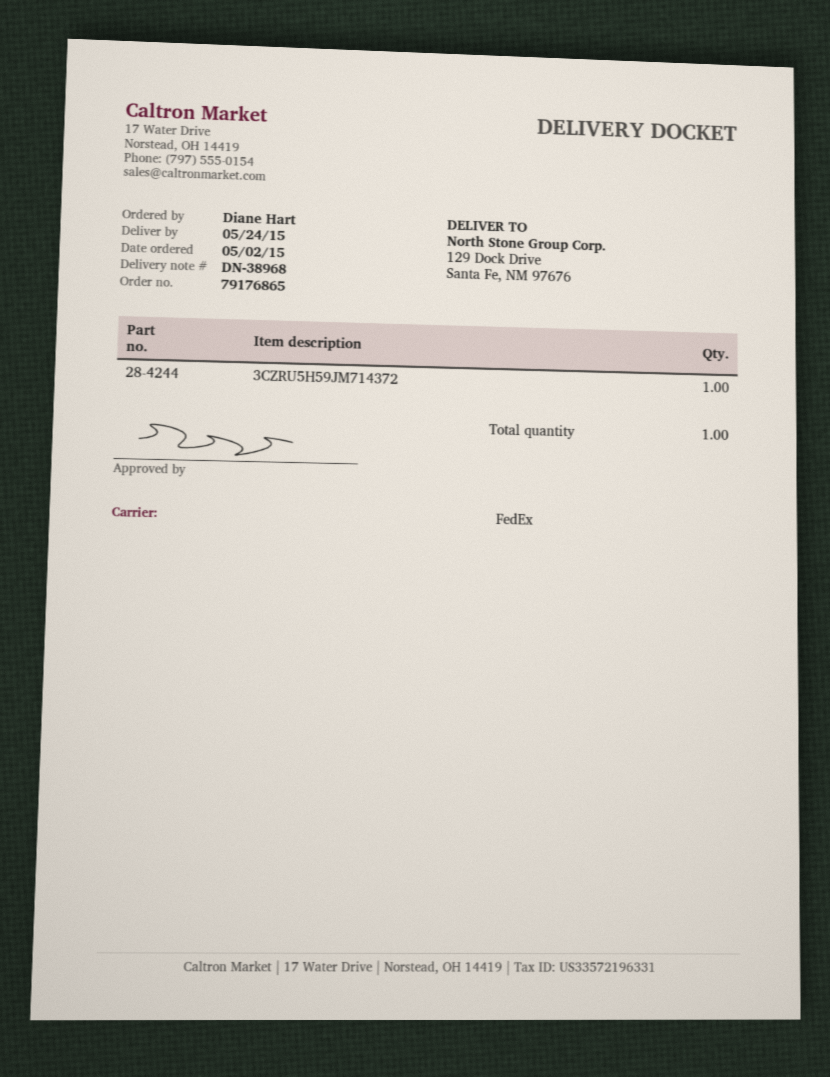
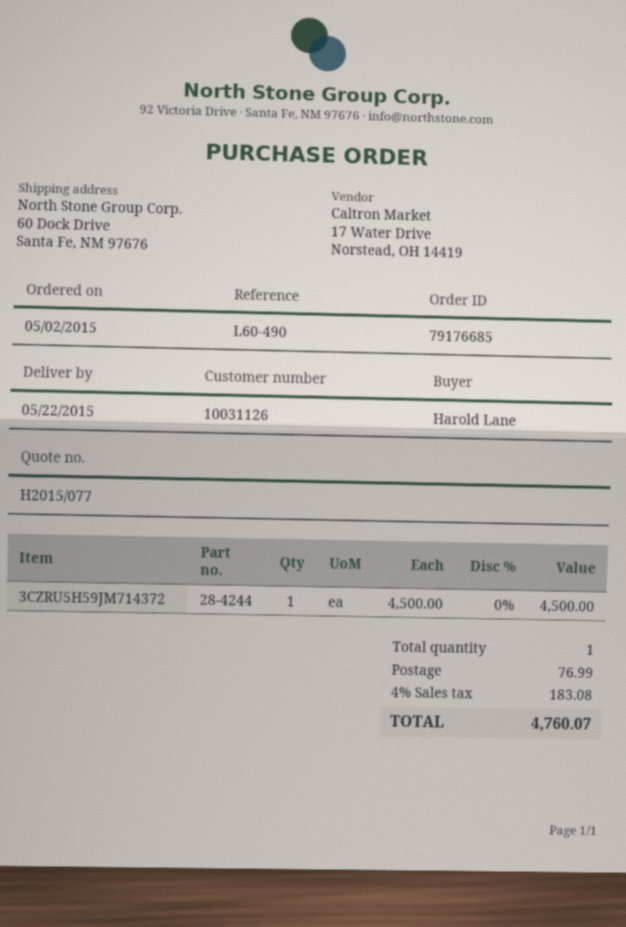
order number: 79176865 -> 79176685
delivery date: 2015-05-24 -> 2015-05-22
ordered by: Diane Hart -> Harold Lane
ship to: 129 Dock Drive, Santa Fe, NM 97676 -> 60 Dock Drive, Santa Fe, NM 97676

